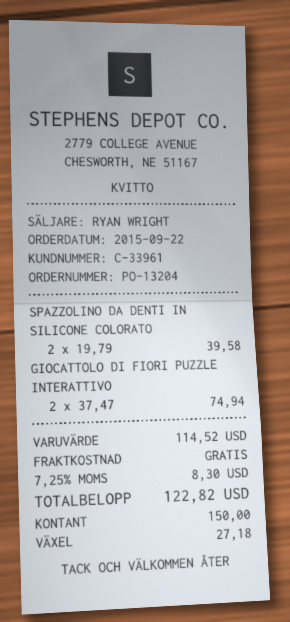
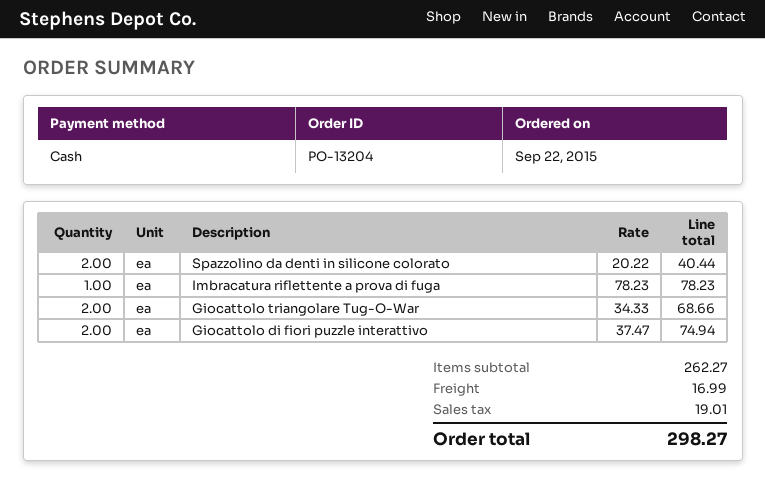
SPAZZOLINO DA DENTI IN SILICONE COLORATO: 2 x 19.79 = 39.58 -> 2 x 20.22 = 40.44
Imbracatura riflettente a prova di fuga: none -> 1 x 78.23 = 78.23
Giocattolo triangolare Tug-O-War: none -> 2 x 34.33 = 68.66
subtotal: 114.52 -> 262.27
shipping: 0.00 -> 16.99
tax: 8.30 -> 19.01
total: 122.82 -> 298.27

